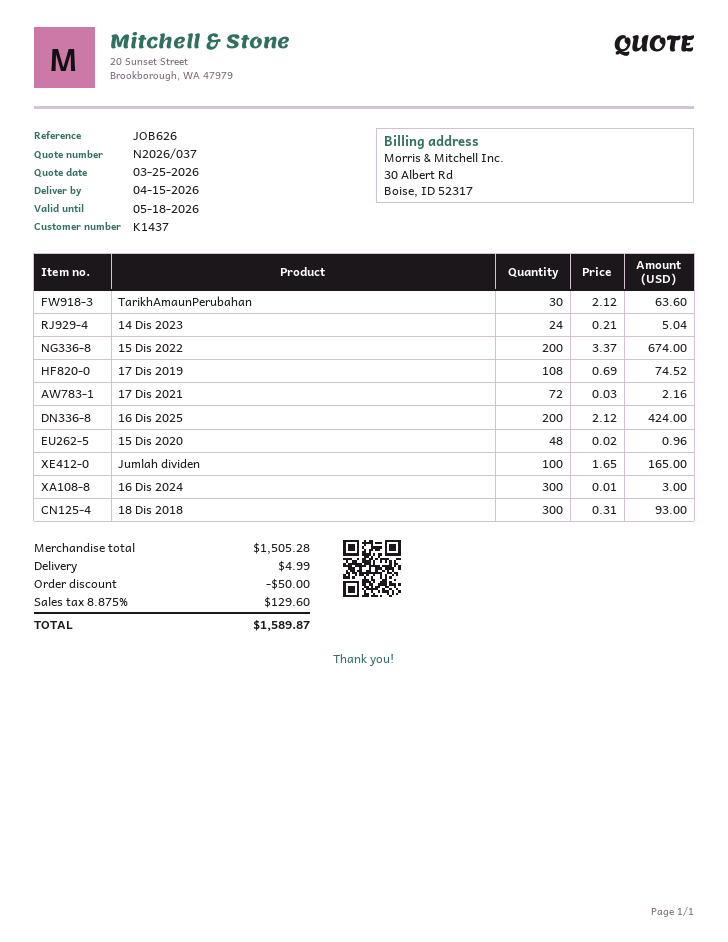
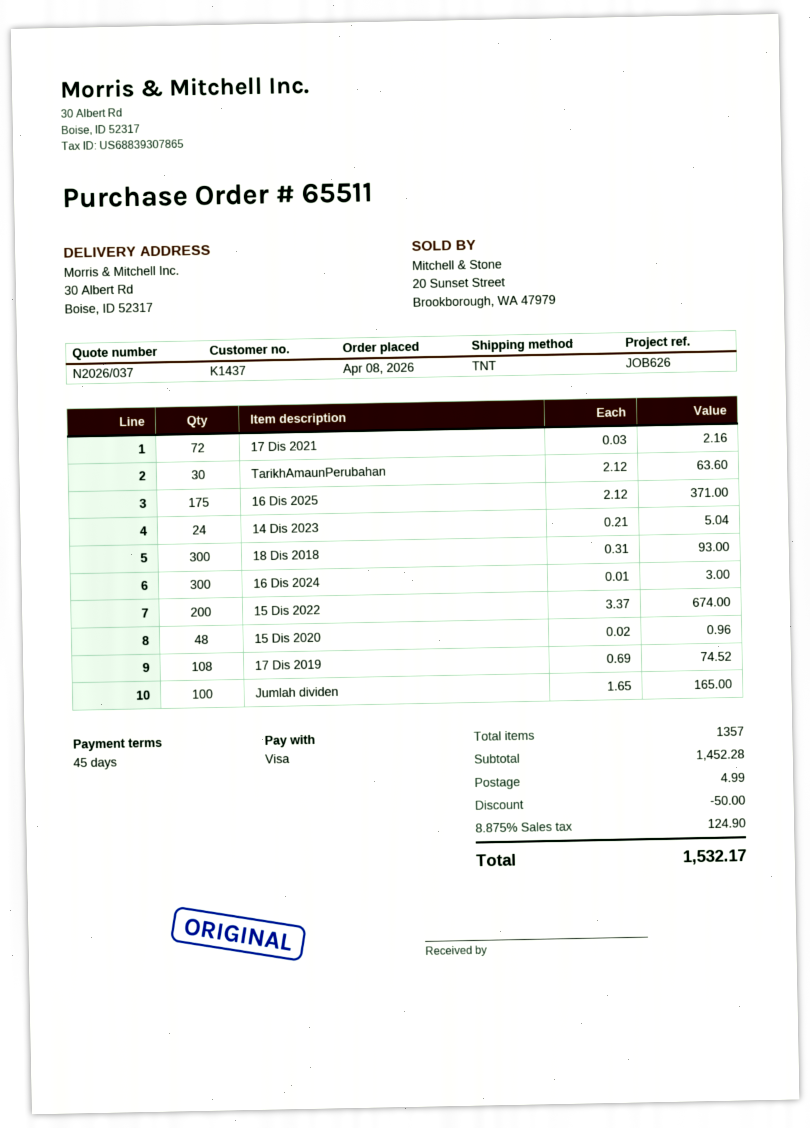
16 Dis 2025: 200 x 2.12 = 424.00 -> 175 x 2.12 = 371.00
subtotal: 1505.28 -> 1452.28
tax: 8.875% = 129.60 -> 8.875% = 124.90
total: 1589.87 -> 1532.17

